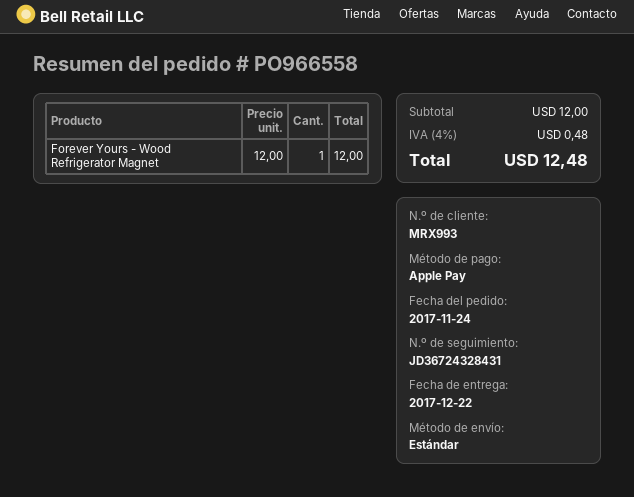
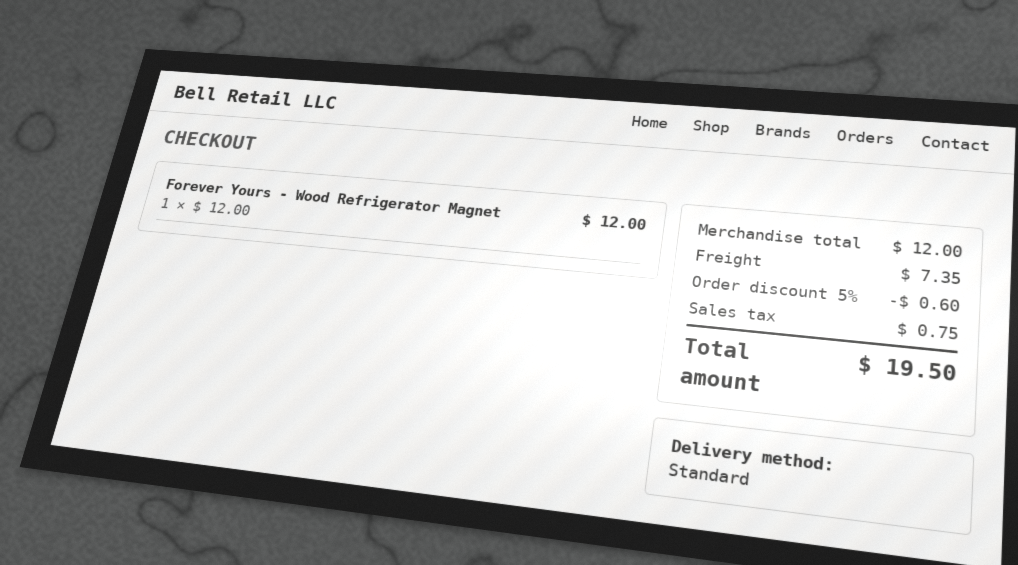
discount: none -> 5% = 0.60
shipping: none -> 7.35
tax: 0.48 -> 0.75
total: 12.48 -> 19.50

